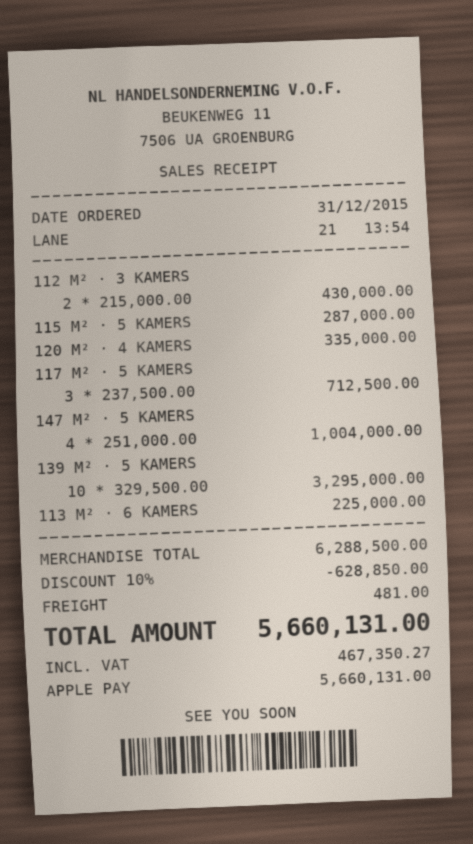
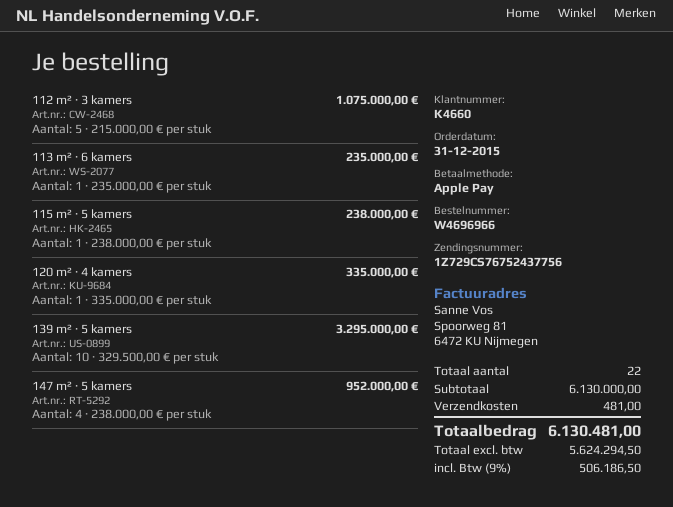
112 M² · 3 KAMERS: 2 x 215000.00 = 430000.00 -> 5 x 215000.00 = 1075000.00
115 M² · 5 KAMERS: 1 x 287000.00 = 287000.00 -> 1 x 238000.00 = 238000.00
117 M² · 5 KAMERS: 3 x 237500.00 = 712500.00 -> none
147 M² · 5 KAMERS: 4 x 251000.00 = 1004000.00 -> 4 x 238000.00 = 952000.00
113 M² · 6 KAMERS: 1 x 225000.00 = 225000.00 -> 1 x 235000.00 = 235000.00
subtotal: 6288500.00 -> 6130000.00
discount: 10% = 628850.00 -> none
tax: 467350.27 -> 506186.50
total: 5660131.00 -> 6130481.00

